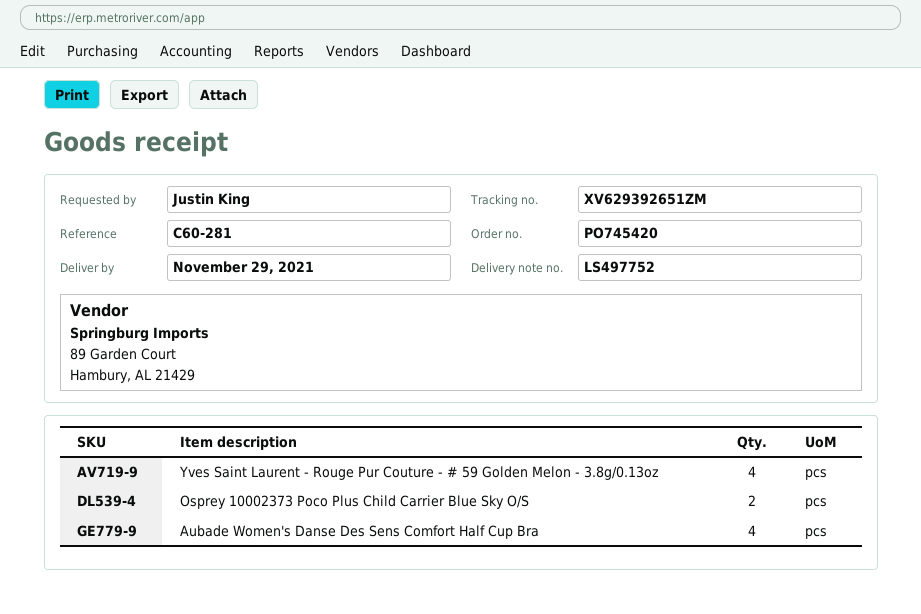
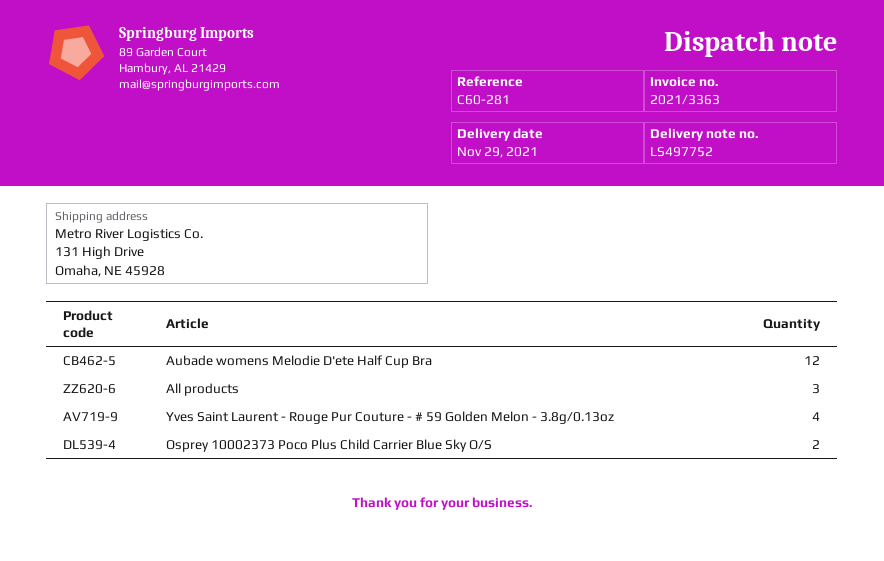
Aubade Women's Danse Des Sens Comfort Half Cup Bra: 4 -> none
Aubade womens Melodie D'ete Half Cup Bra: none -> 12
All products: none -> 3

